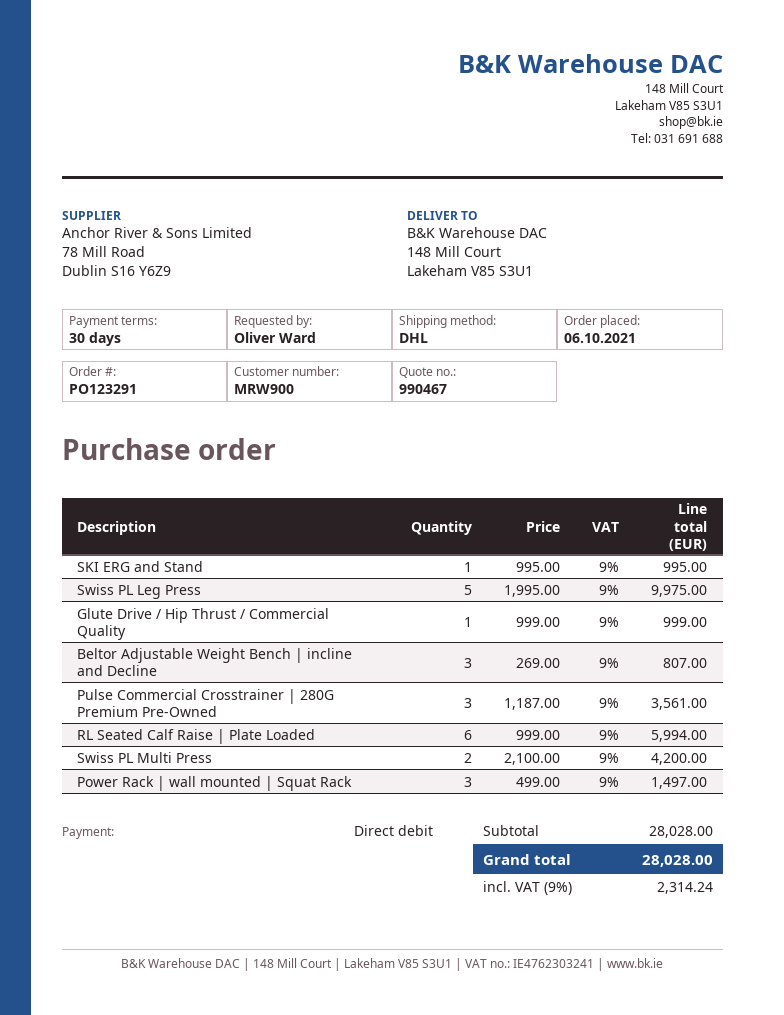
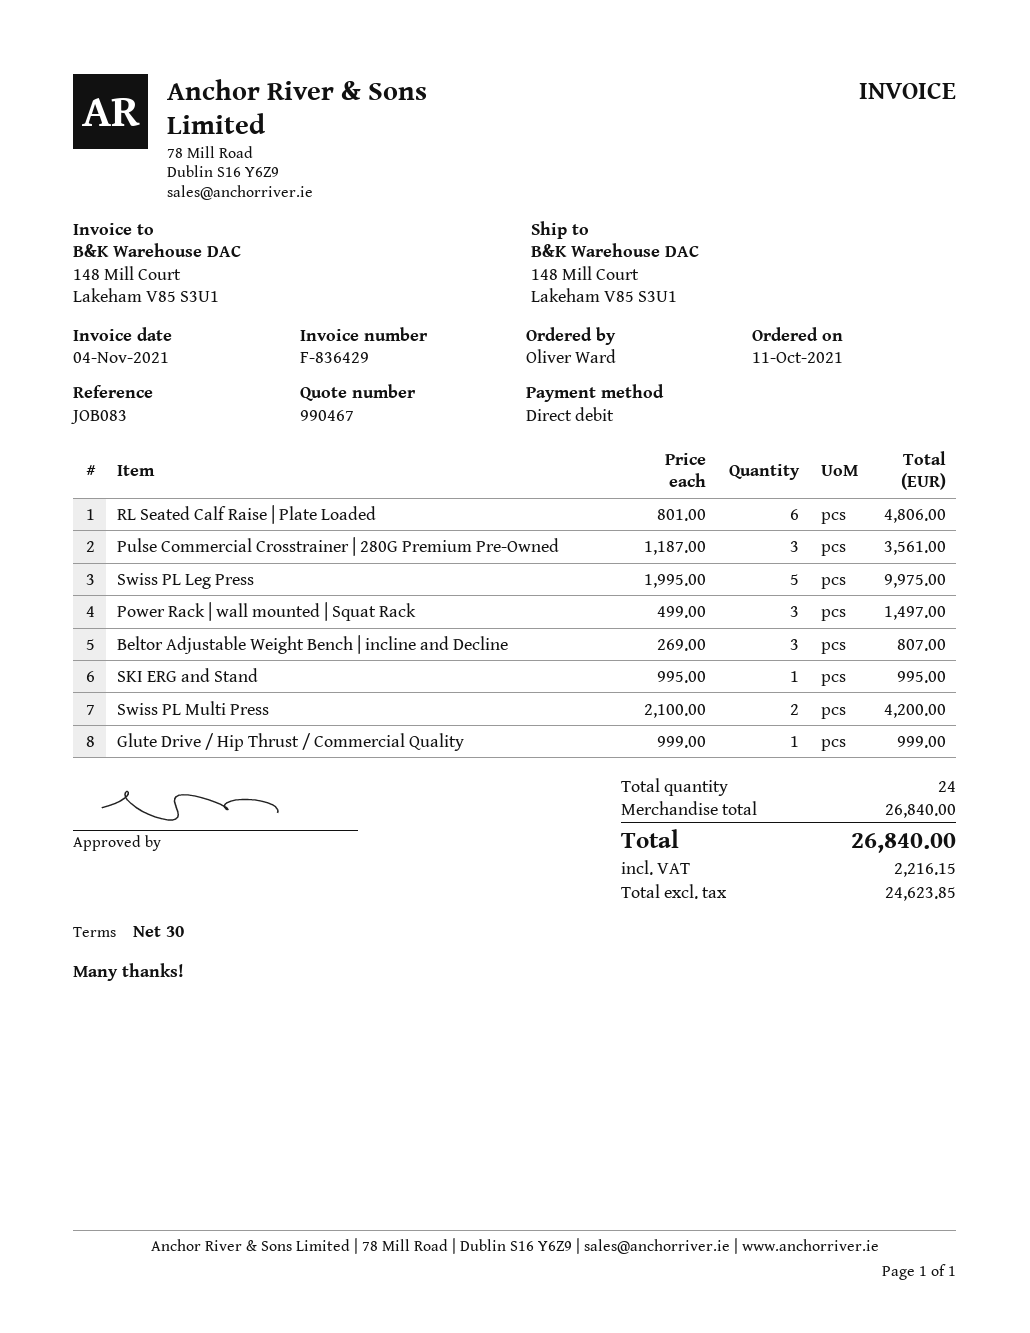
order date: 2021-10-06 -> 2021-10-11
RL Seated Calf Raise | Plate Loaded: 6 x 999.00 = 5994.00 -> 6 x 801.00 = 4806.00
subtotal: 28028.00 -> 26840.00
tax: 2314.24 -> 2216.15
total: 28028.00 -> 26840.00

